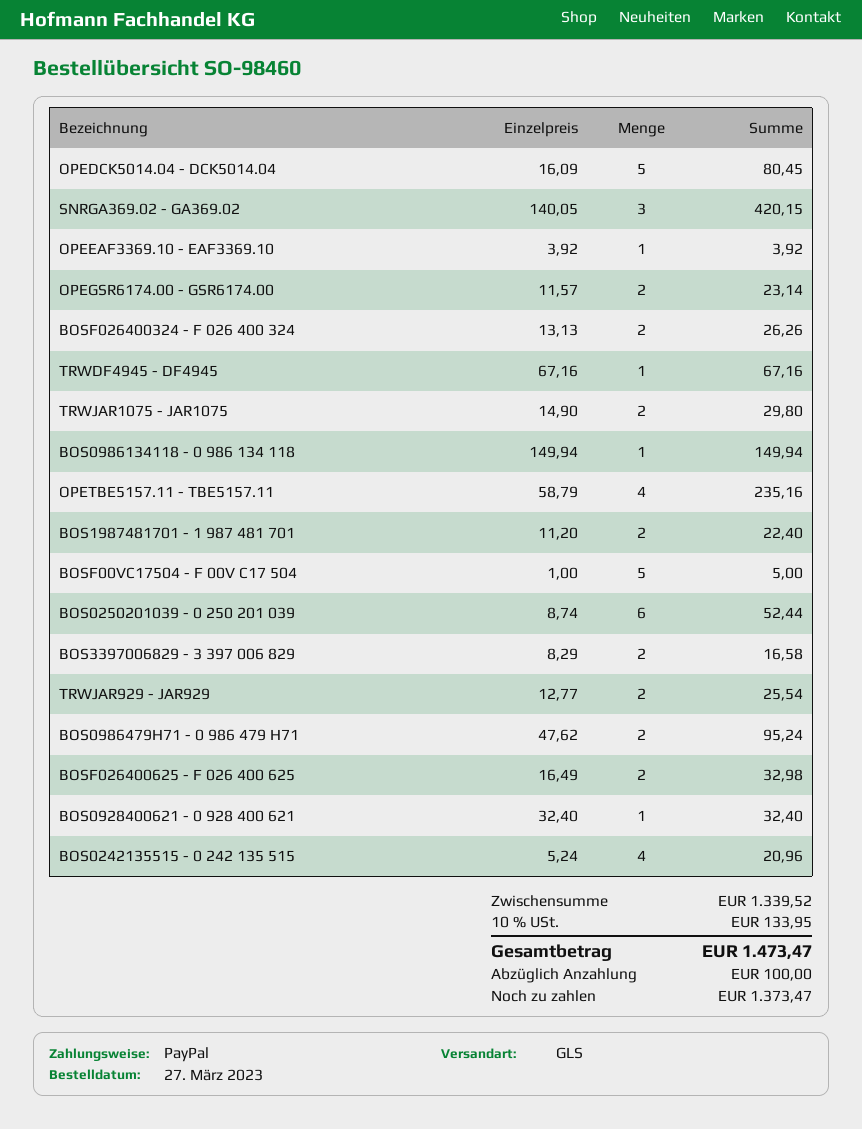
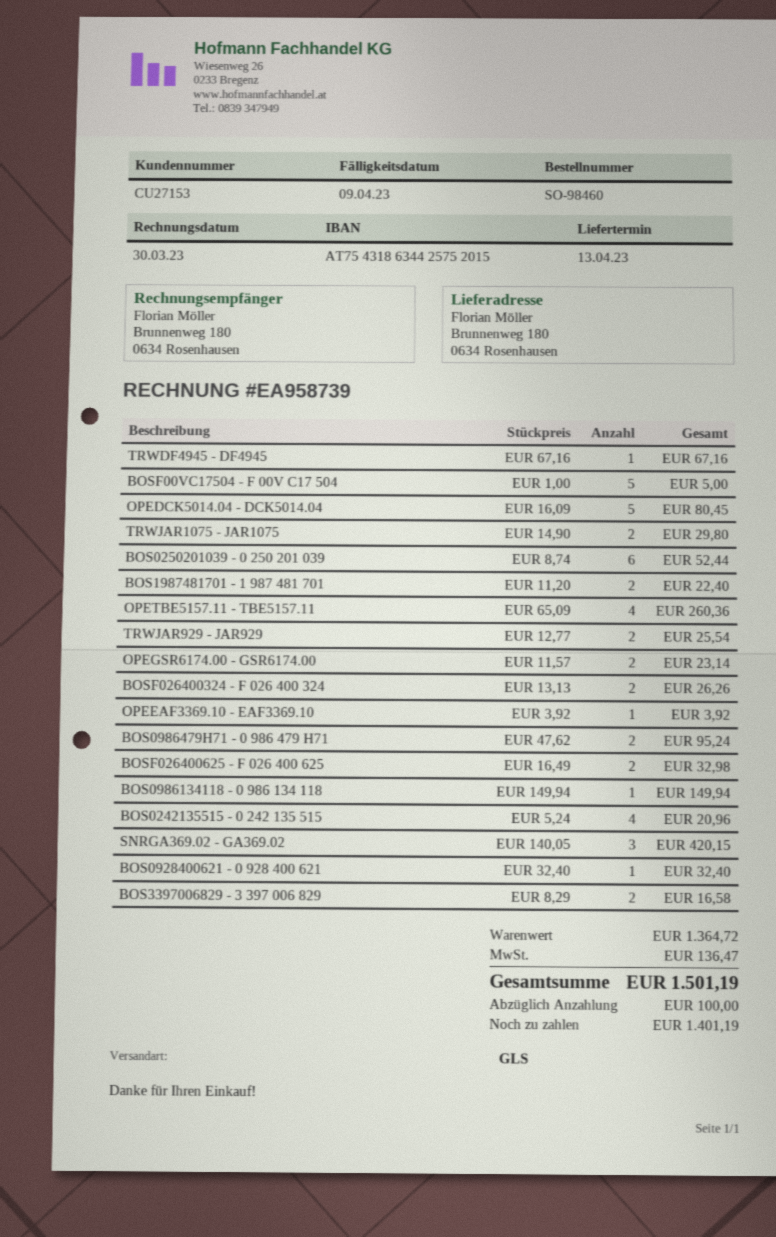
OPETBE5157.11 - TBE5157.11: 4 x 58.79 = 235.16 -> 4 x 65.09 = 260.36
subtotal: 1339.52 -> 1364.72
tax: 133.95 -> 136.47
total: 1473.47 -> 1501.19
balance: 1373.47 -> 1401.19

